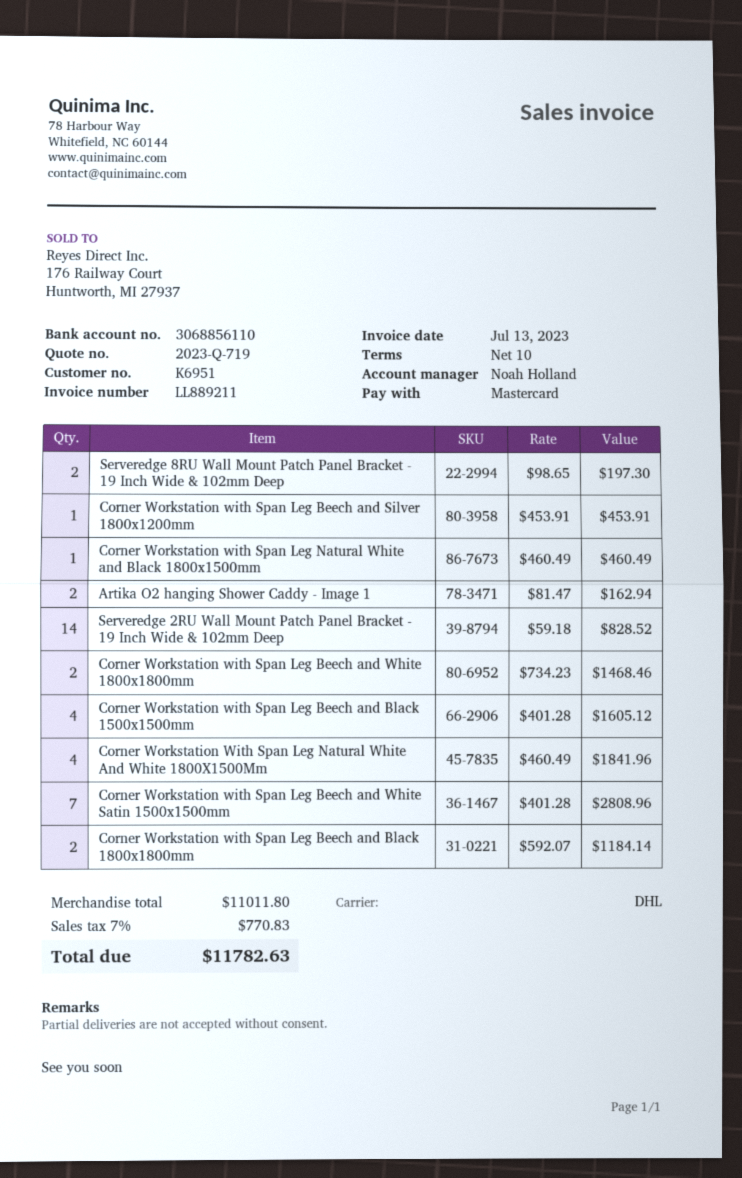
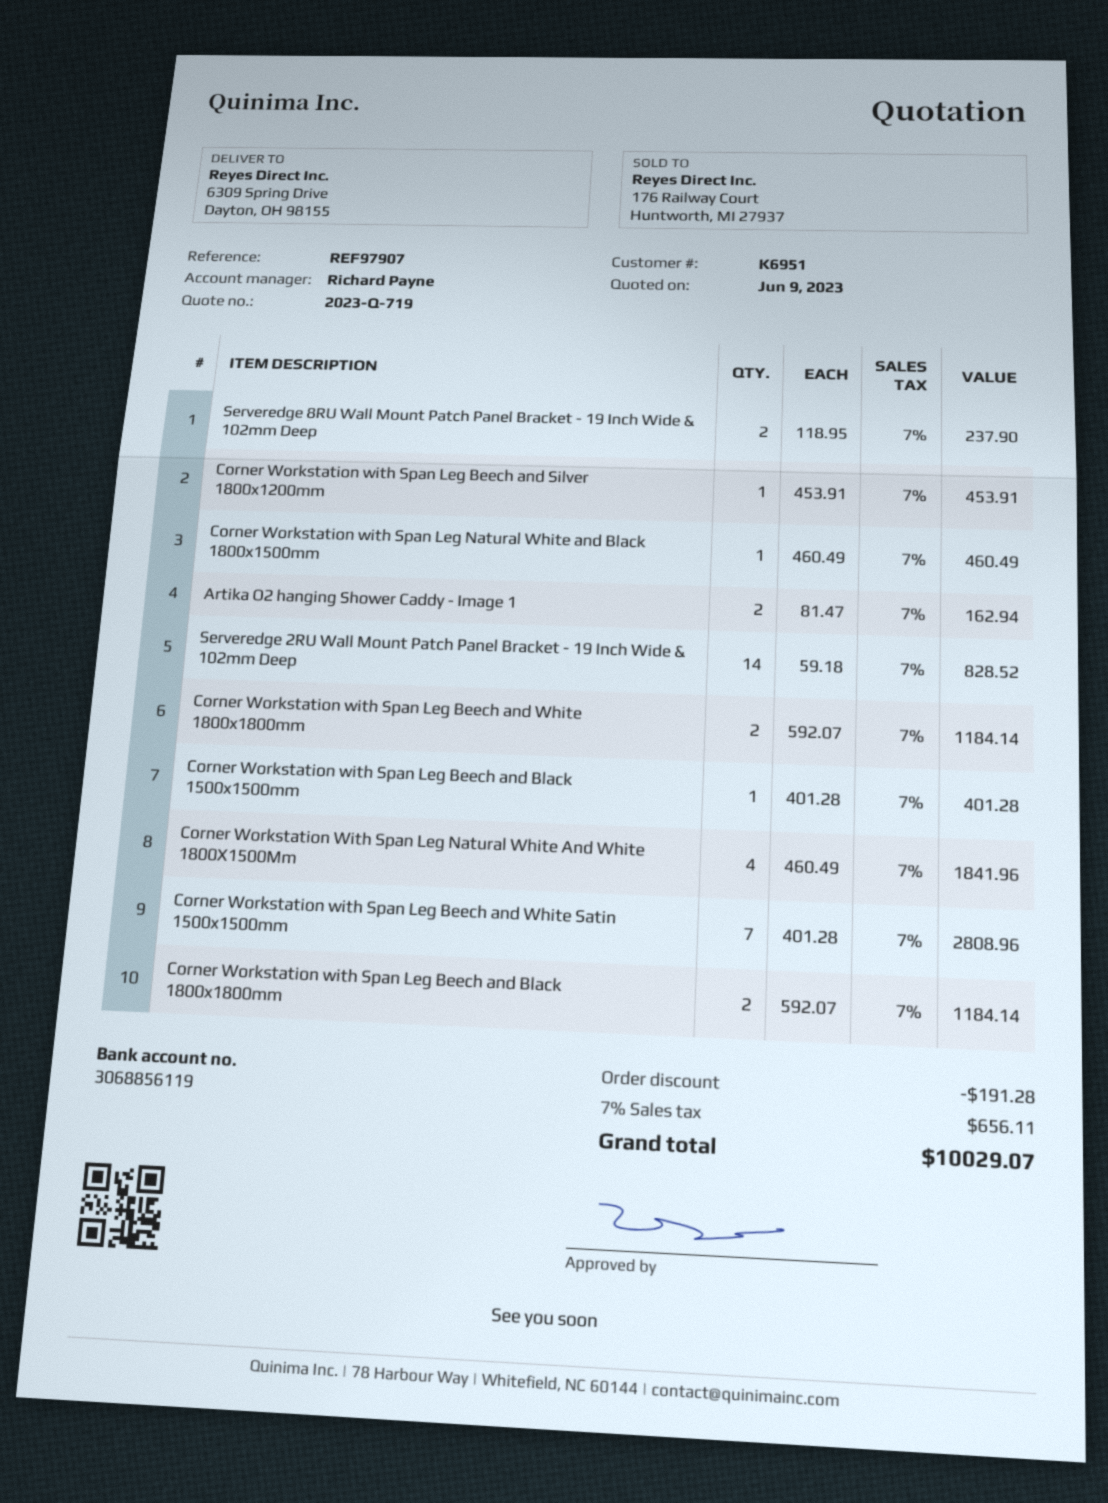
sales rep: Noah Holland -> Richard Payne
bank account: 3068856110 -> 3068856119
Serveredge 8RU Wall Mount Patch Panel Bracket - 19 Inch Wide & 102mm Deep: 2 x 98.65 = 197.30 -> 2 x 118.95 = 237.90
Corner Workstation with Span Leg Beech and White 1800x1800mm: 2 x 734.23 = 1468.46 -> 2 x 592.07 = 1184.14
Corner Workstation with Span Leg Beech and Black 1500x1500mm: 4 x 401.28 = 1605.12 -> 1 x 401.28 = 401.28
discount: none -> 191.28
tax: 7% = 770.83 -> 7% = 656.11
total: 11782.63 -> 10029.07

